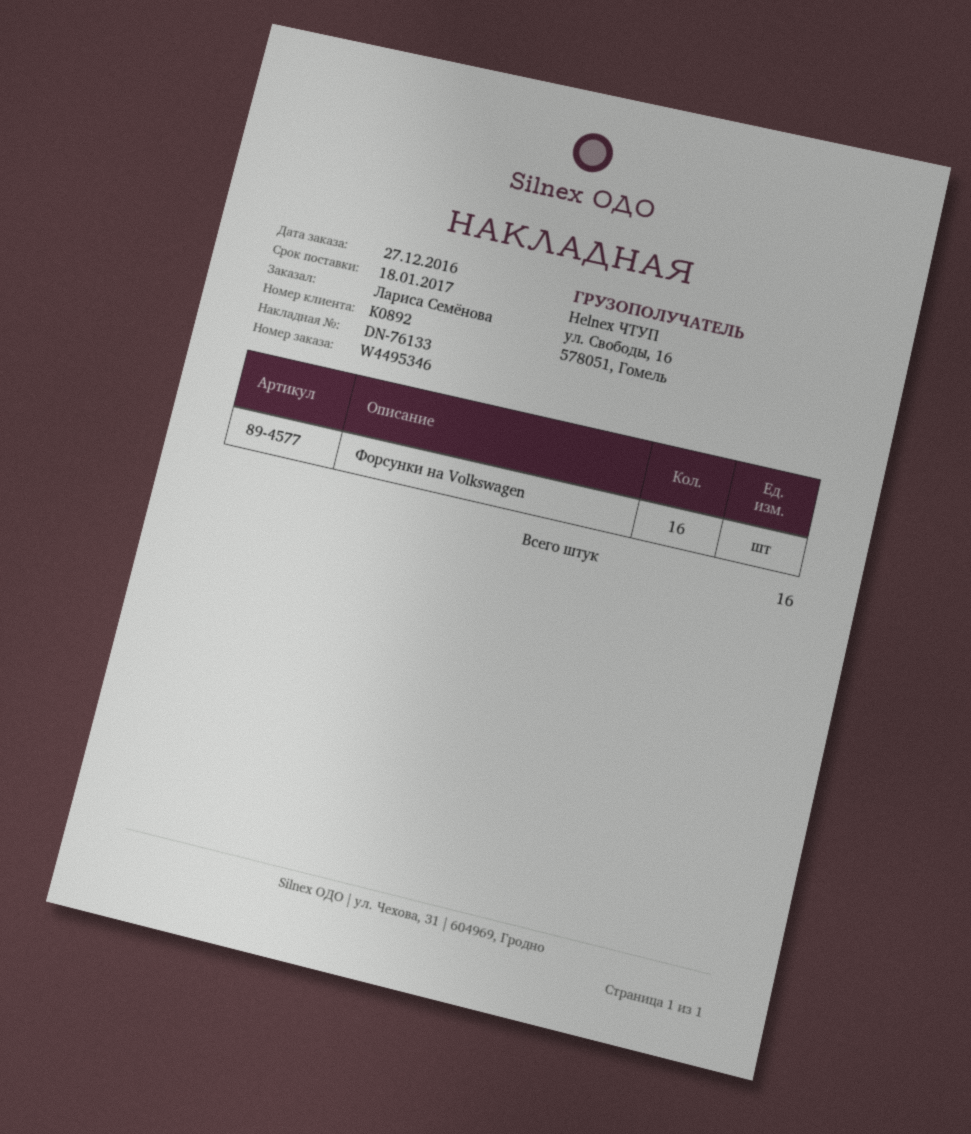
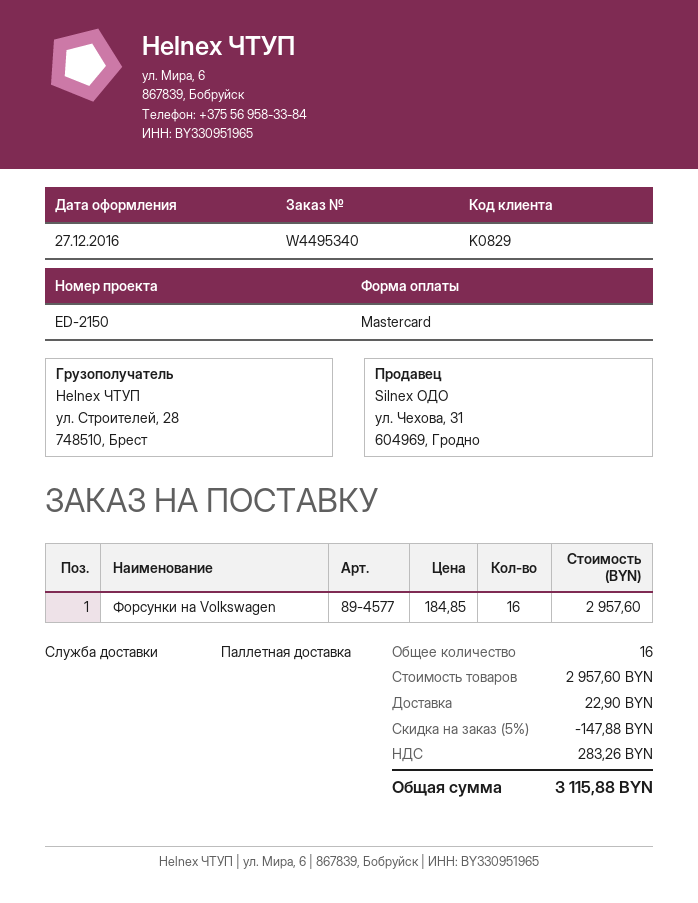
order number: W4495346 -> W4495340
customer number: K0892 -> K0829
ship to: ул. Свободы, 16, 578051, Гомель -> ул. Строителей, 28, 748510, Брест

